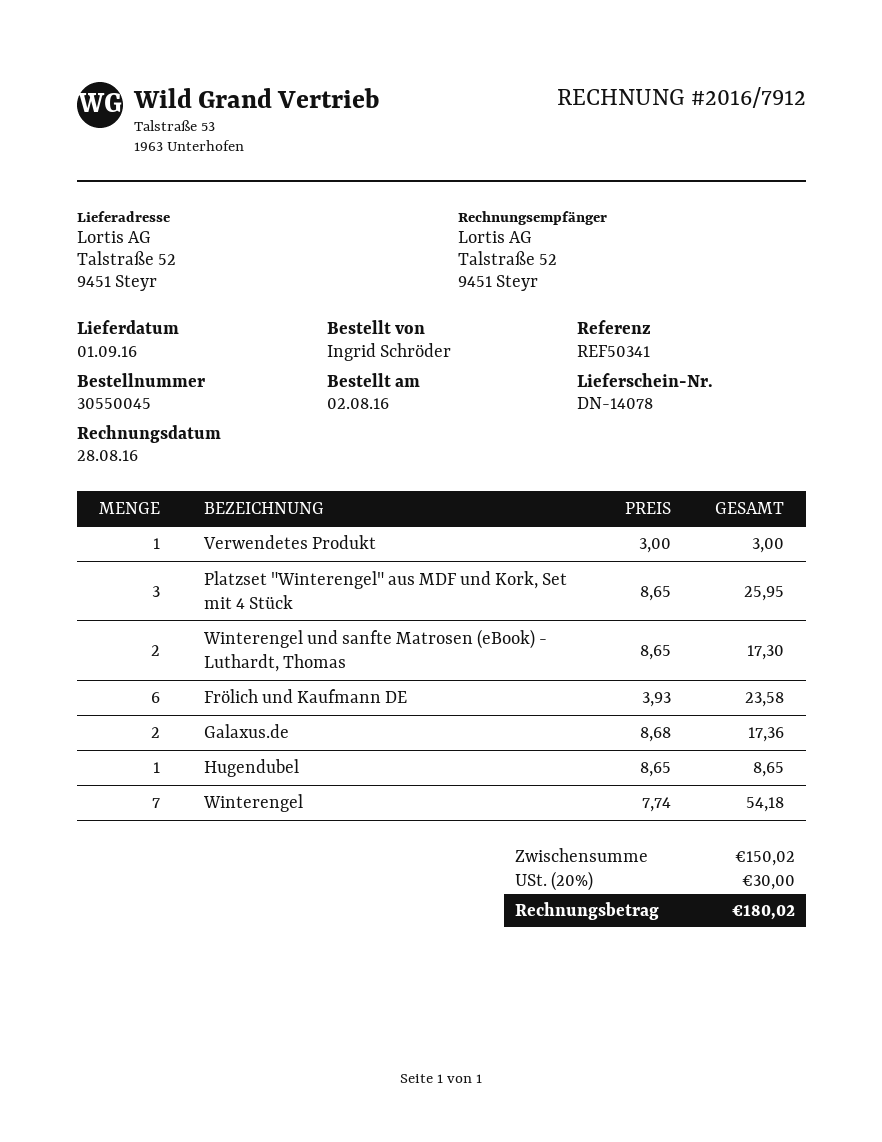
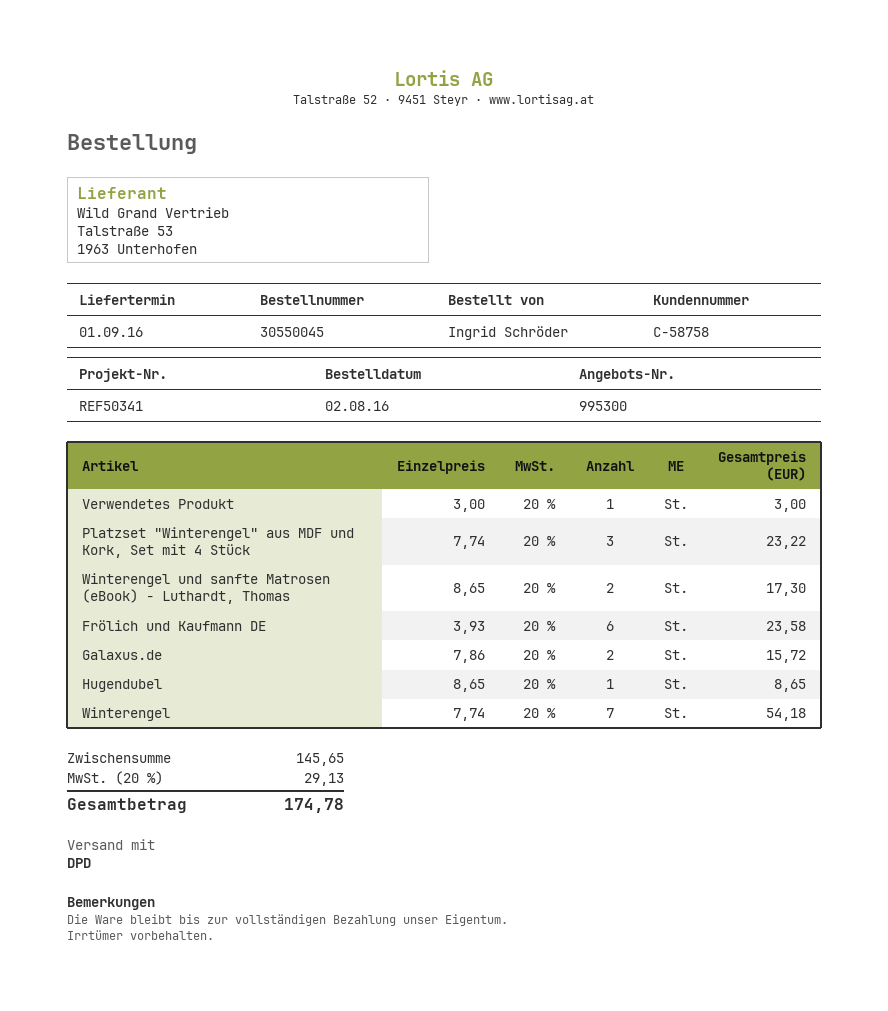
Platzset "Winterengel" aus MDF und Kork, Set mit 4 Stück: 3 x 8.65 = 25.95 -> 3 x 7.74 = 23.22
Galaxus.de: 2 x 8.68 = 17.36 -> 2 x 7.86 = 15.72
subtotal: 150.02 -> 145.65
tax: 20% = 30.00 -> 20% = 29.13
total: 180.02 -> 174.78

